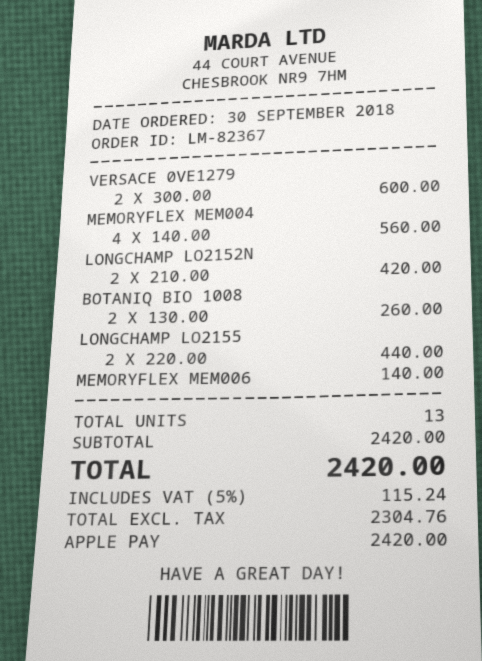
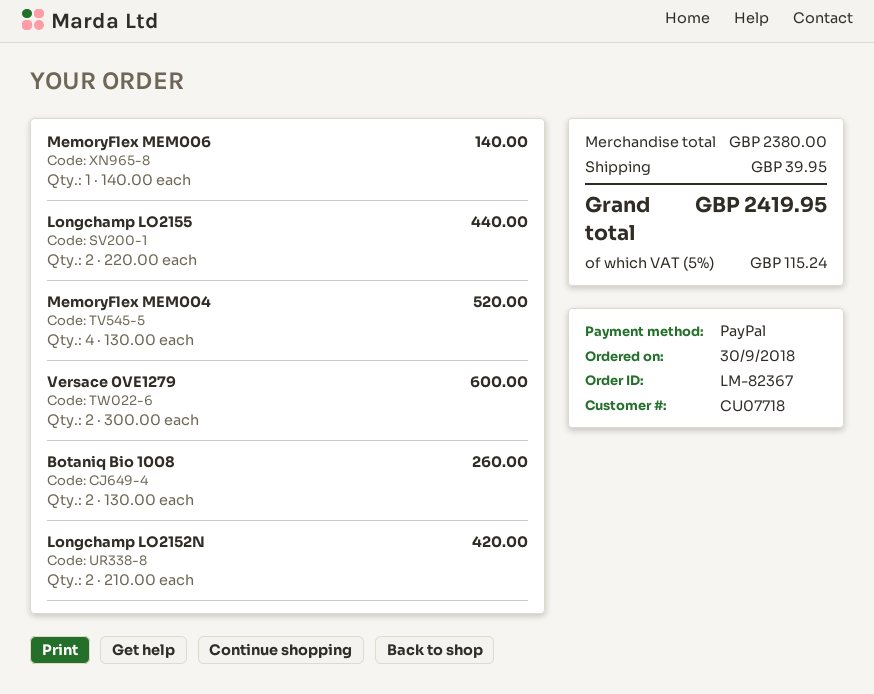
payment method: Apple Pay -> PayPal
MEMORYFLEX MEM004: 4 x 140.00 = 560.00 -> 4 x 130.00 = 520.00
subtotal: 2420.00 -> 2380.00
shipping: none -> 39.95
total: 2420.00 -> 2419.95

